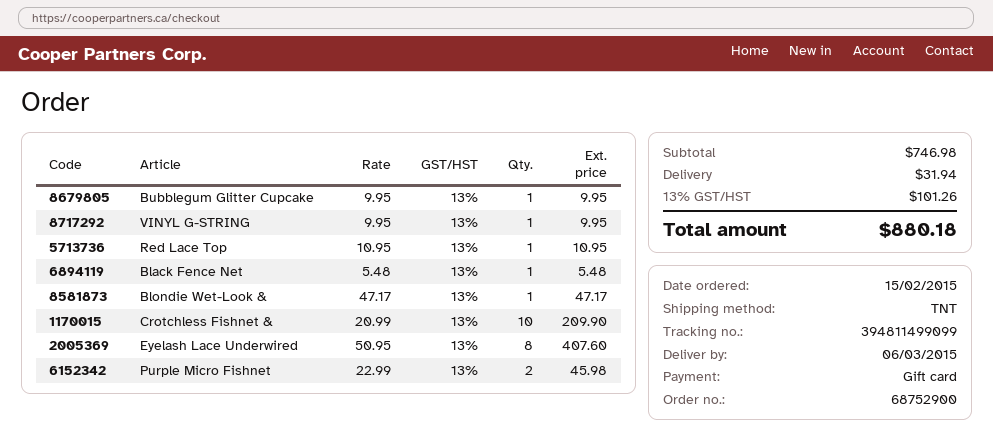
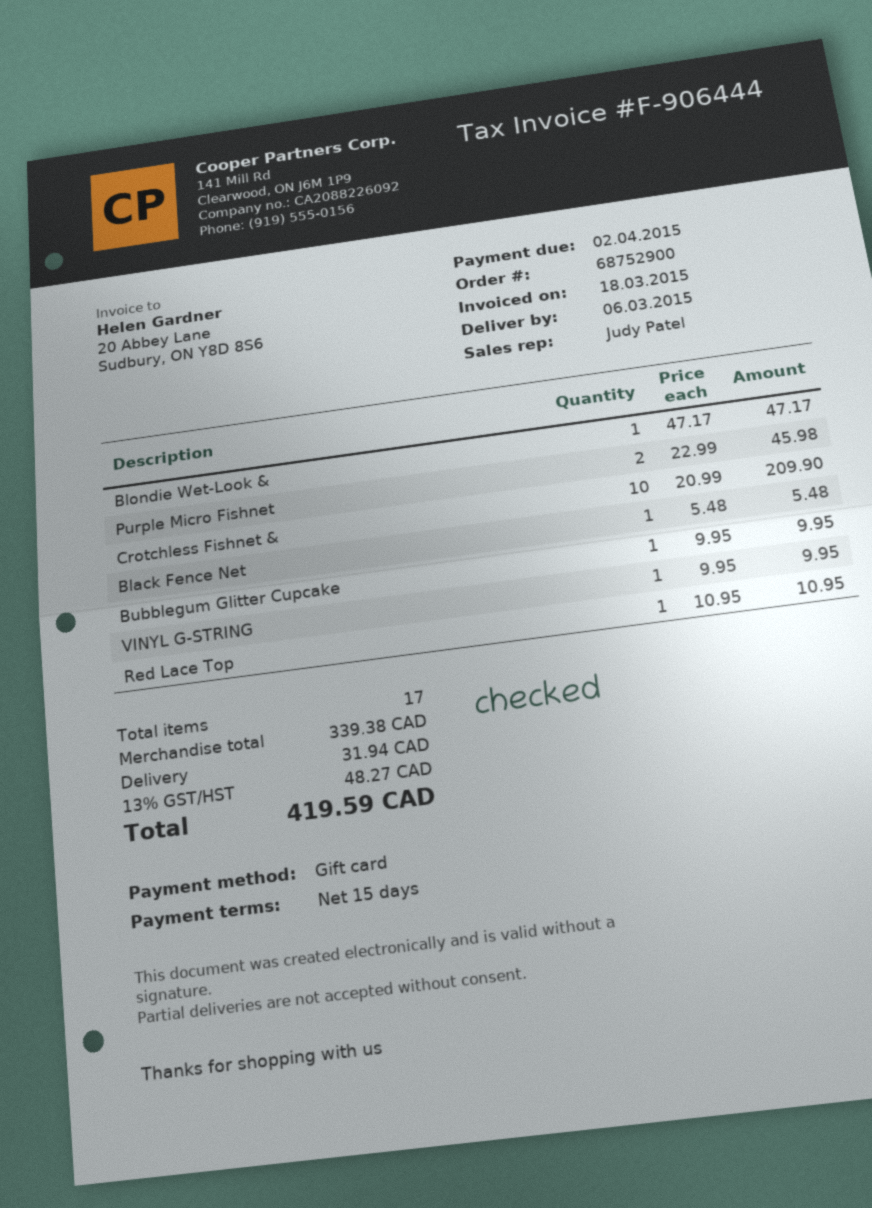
Eyelash Lace Underwired: 8 x 50.95 = 407.60 -> none
subtotal: 746.98 -> 339.38
tax: 13% = 101.26 -> 13% = 48.27
total: 880.18 -> 419.59

